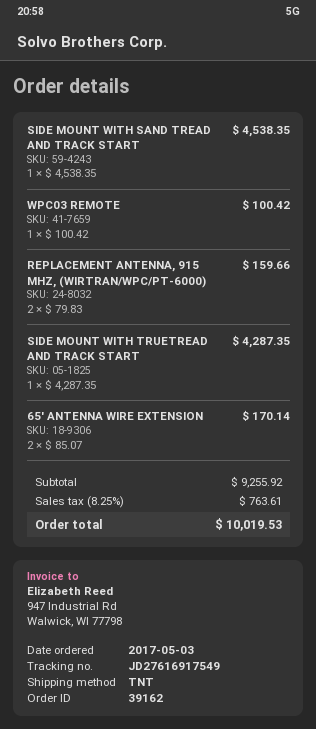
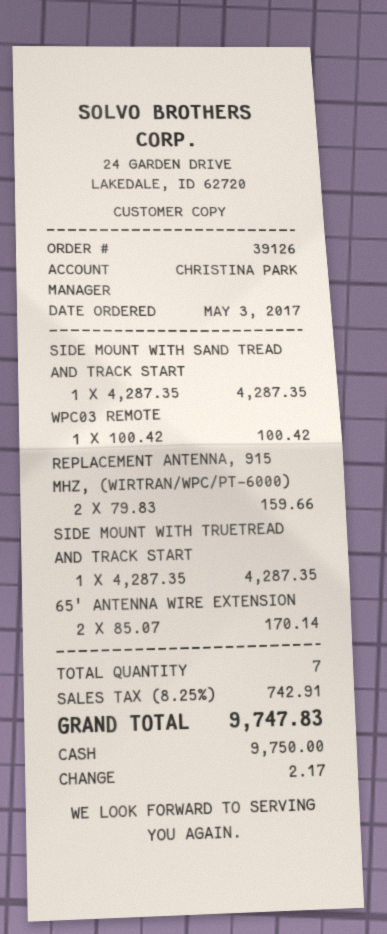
order number: 39162 -> 39126
SIDE MOUNT WITH SAND TREAD AND TRACK START: 1 x 4538.35 = 4538.35 -> 1 x 4287.35 = 4287.35
tax: 8.25% = 763.61 -> 8.25% = 742.91
total: 10019.53 -> 9747.83

